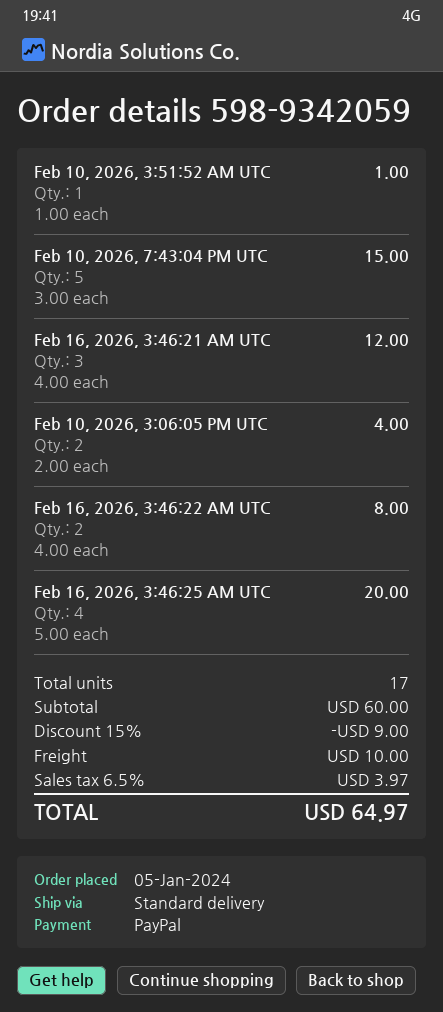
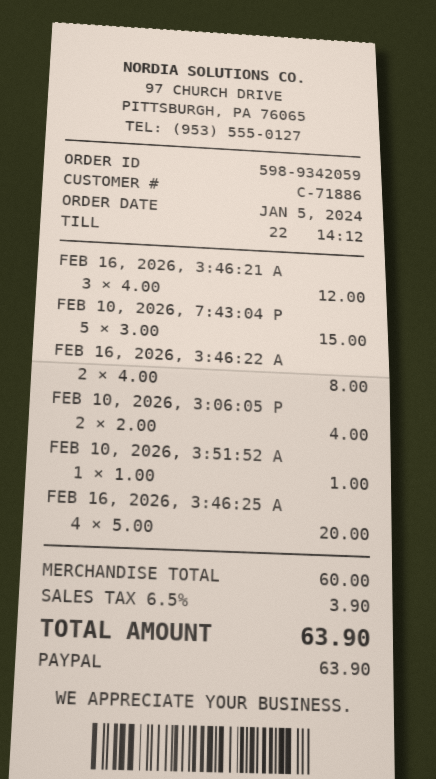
discount: 15% = 9.00 -> none
shipping: 10.00 -> none
tax: 6.5% = 3.97 -> 6.5% = 3.90
total: 64.97 -> 63.90

